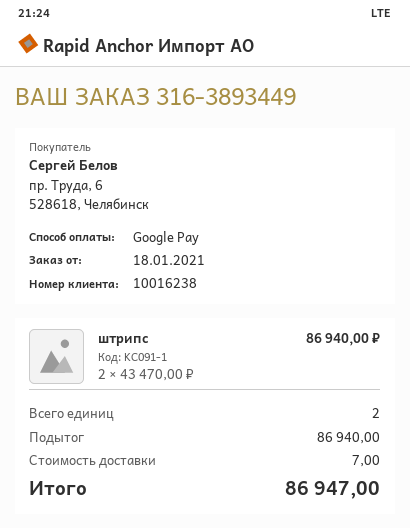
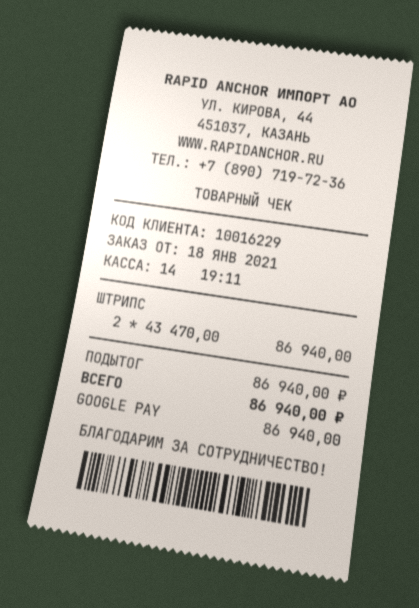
customer number: 10016238 -> 10016229
shipping: 7.00 -> none
total: 86947.00 -> 86940.00

